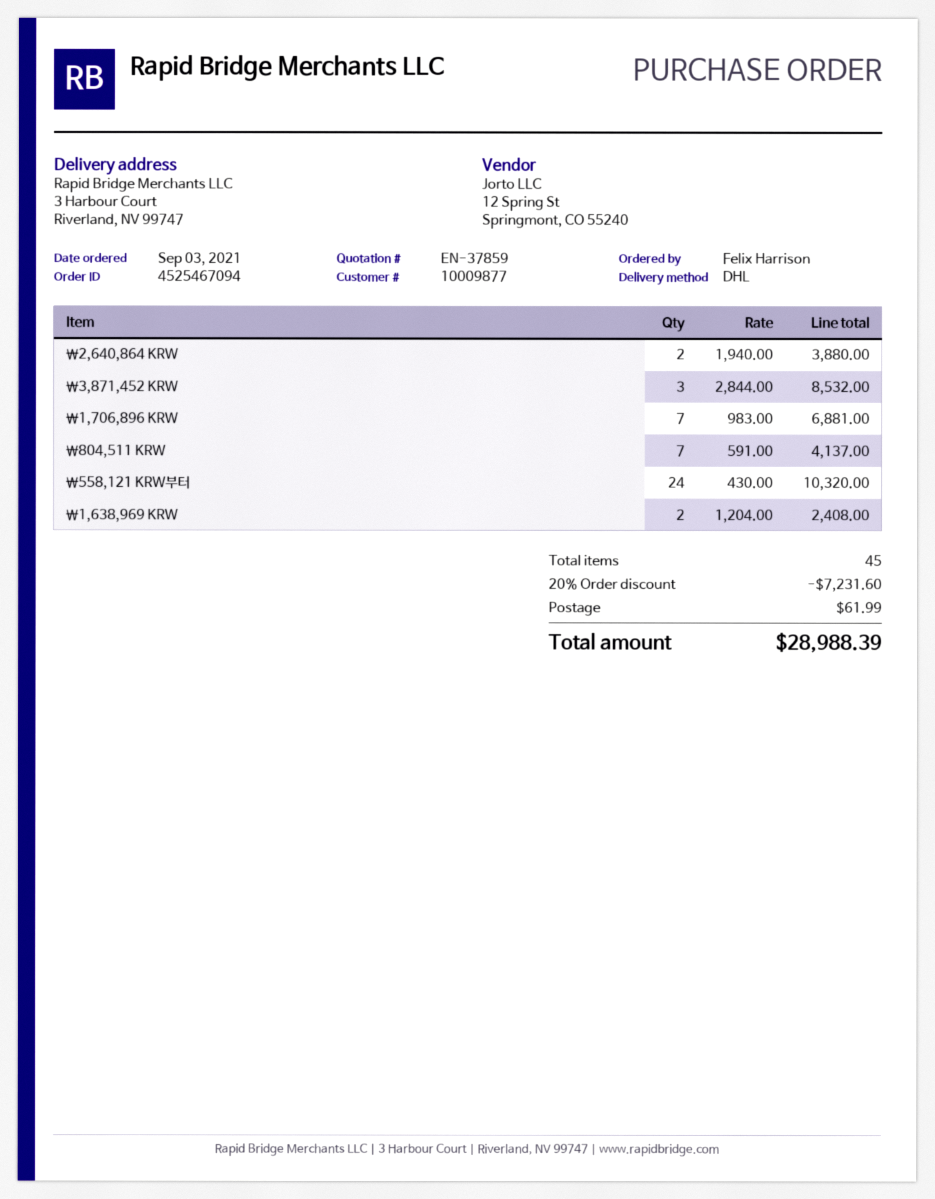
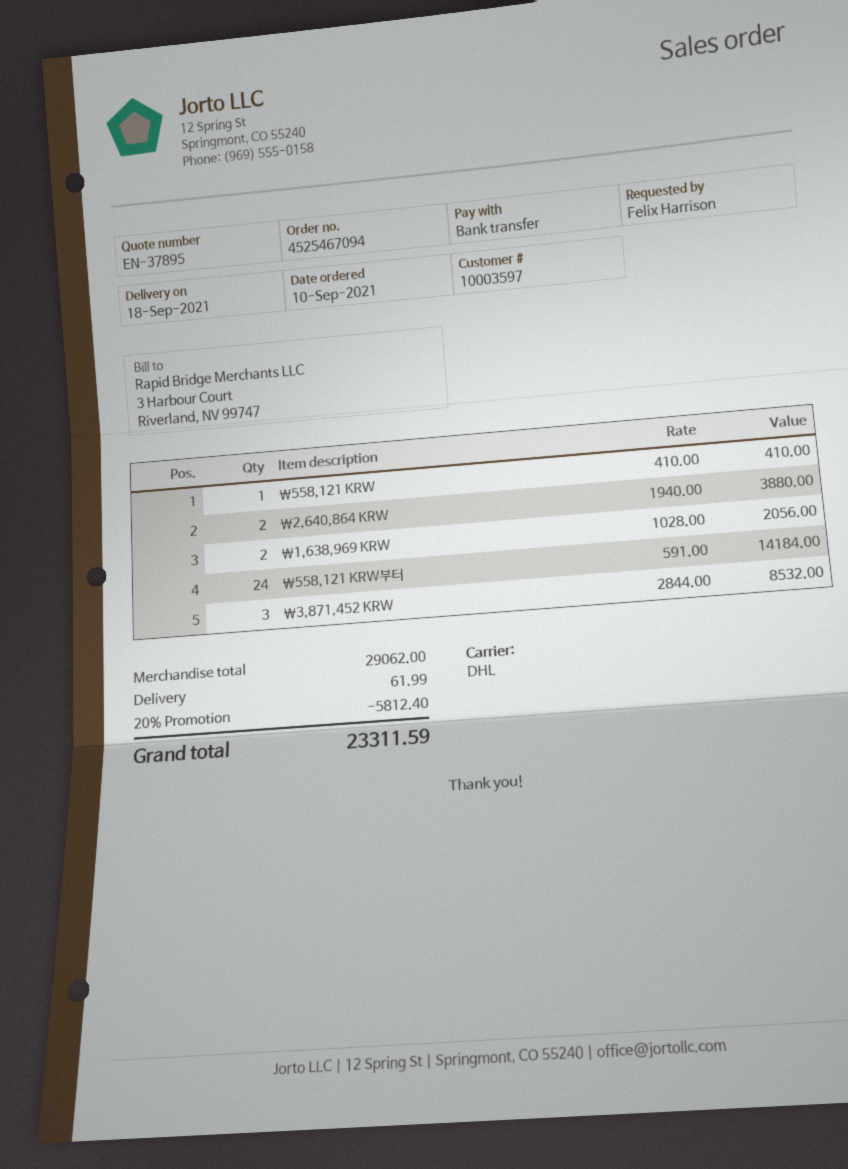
quote number: EN-37859 -> EN-37895
order date: 2021-09-03 -> 2021-09-10
customer number: 10009877 -> 10003597
₩1,706,896 KRW: 7 x 983.00 = 6881.00 -> none
₩804,511 KRW: 7 x 591.00 = 4137.00 -> none
₩558,121 KRW부터: 24 x 430.00 = 10320.00 -> 24 x 591.00 = 14184.00
₩1,638,969 KRW: 2 x 1204.00 = 2408.00 -> 2 x 1028.00 = 2056.00
₩558,121 KRW: none -> 1 x 410.00 = 410.00
discount: 20% = 7231.60 -> 20% = 5812.40
total: 28988.39 -> 23311.59

